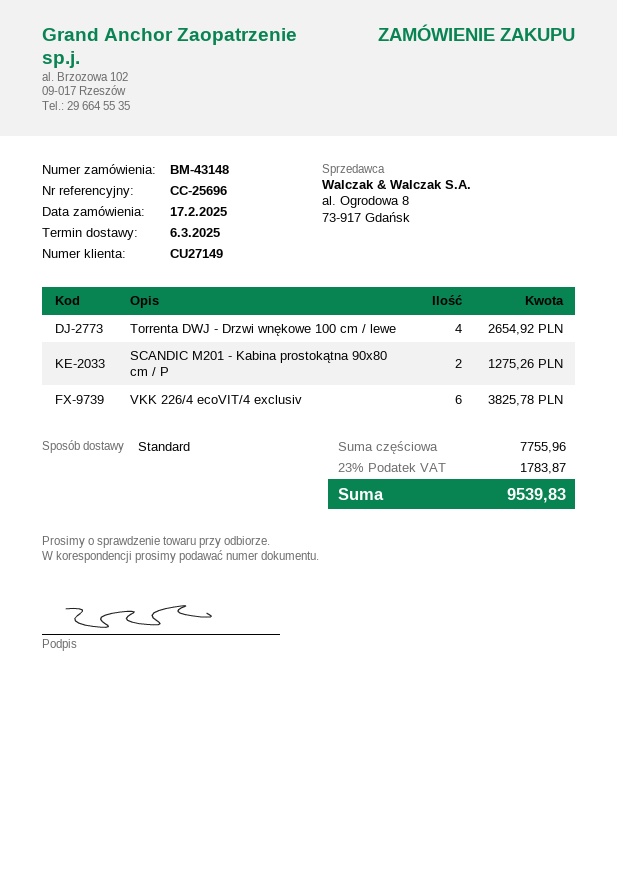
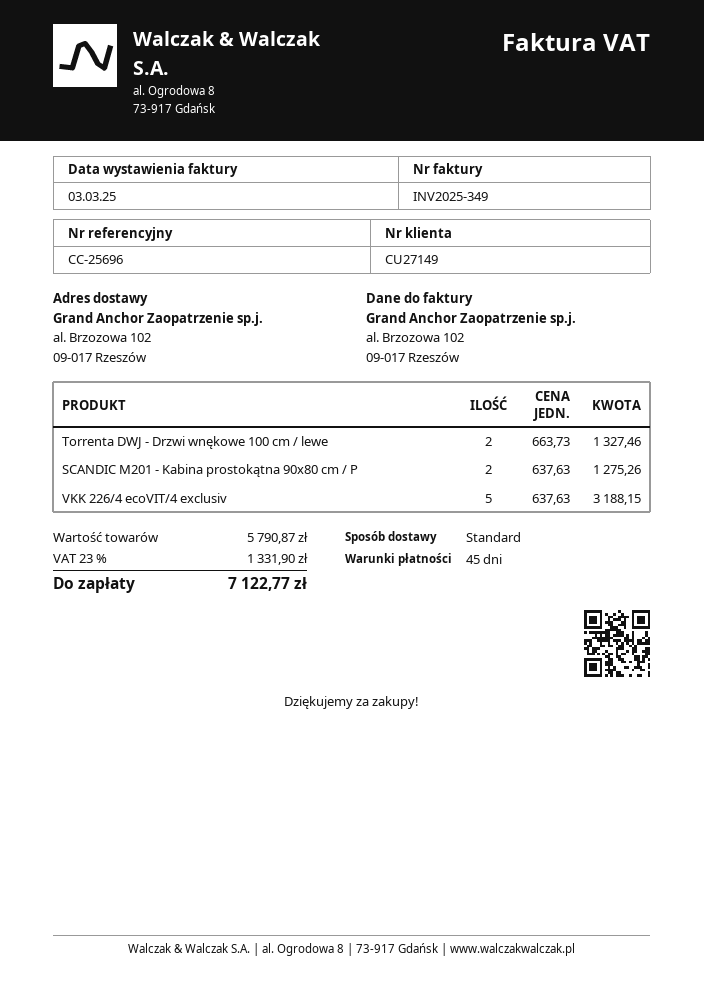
Torrenta DWJ - Drzwi wnękowe 100 cm / lewe: 4 for 2654.92 -> 2 for 1327.46
VKK 226/4 ecoVIT/4 exclusiv: 6 for 3825.78 -> 5 for 3188.15
subtotal: 7755.96 -> 5790.87
tax: 23% = 1783.87 -> 23% = 1331.90
total: 9539.83 -> 7122.77

